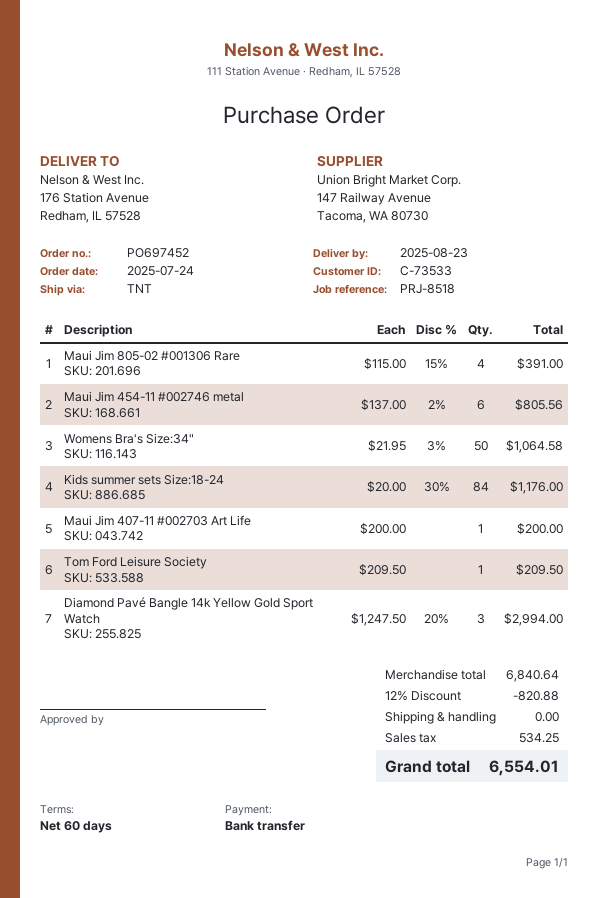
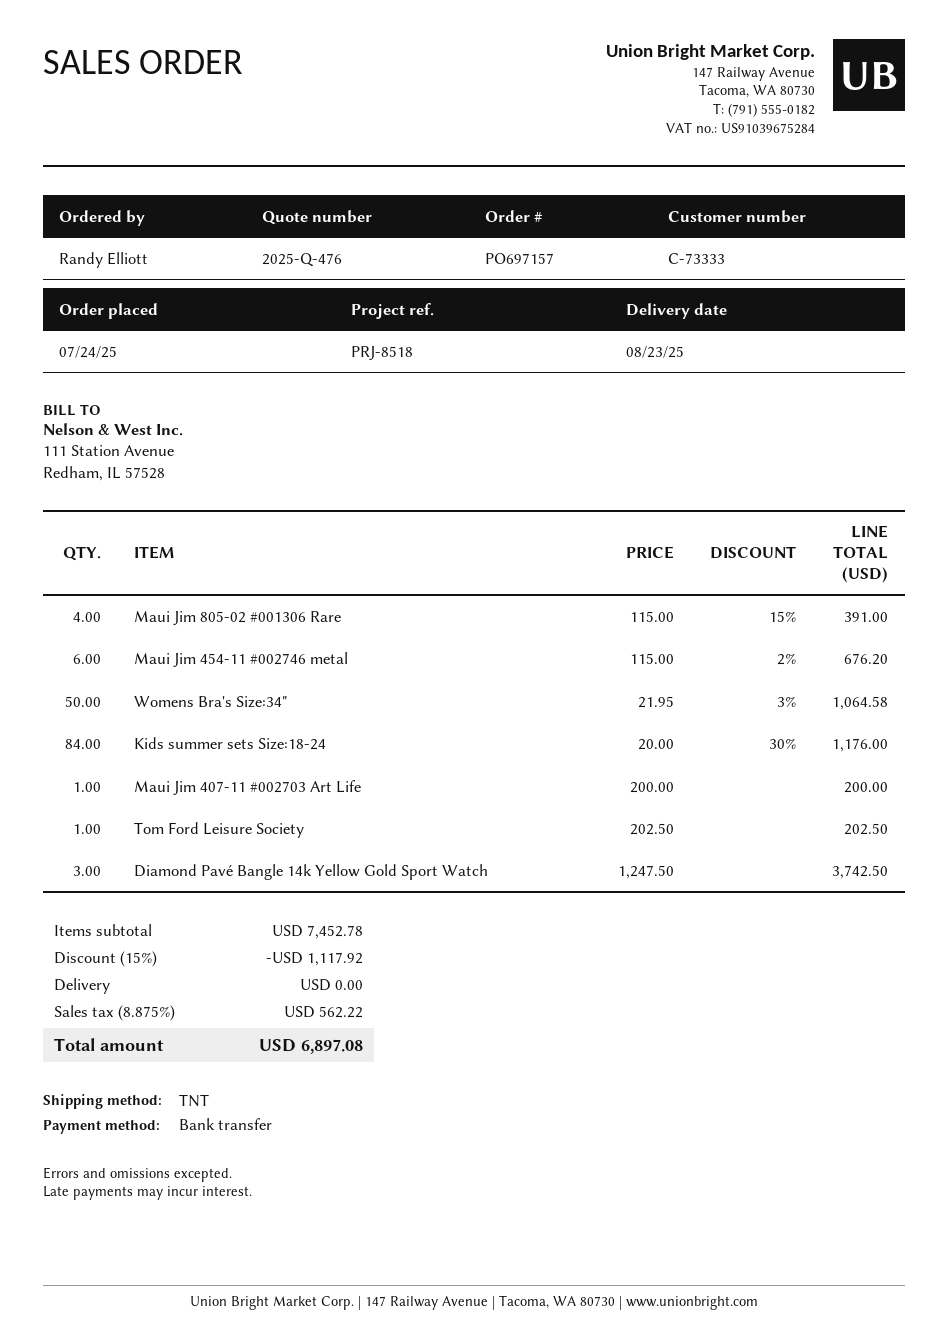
order number: PO697452 -> PO697157
customer number: C-73533 -> C-73333
Maui Jim 454-11 #002746 metal: 6 x 137.00 - 2% = 805.56 -> 6 x 115.00 - 2% = 676.20
Tom Ford Leisure Society: 1 x 209.50 = 209.50 -> 1 x 202.50 = 202.50
Diamond Pavé Bangle 14k Yellow Gold Sport Watch: 3 x 1247.50 - 20% = 2994.00 -> 3 x 1247.50 = 3742.50
subtotal: 6840.64 -> 7452.78
discount: 12% = 820.88 -> 15% = 1117.92
tax: 534.25 -> 562.22
total: 6554.01 -> 6897.08

